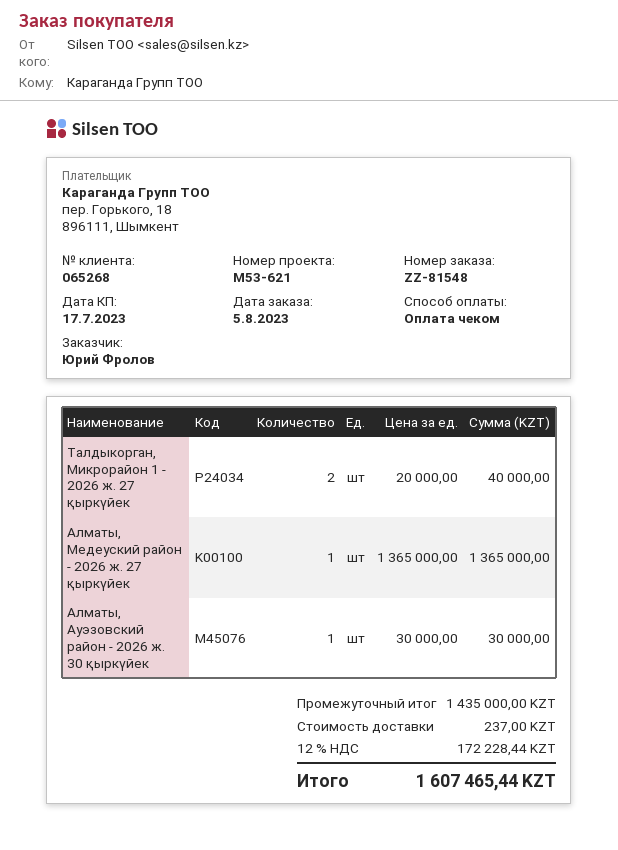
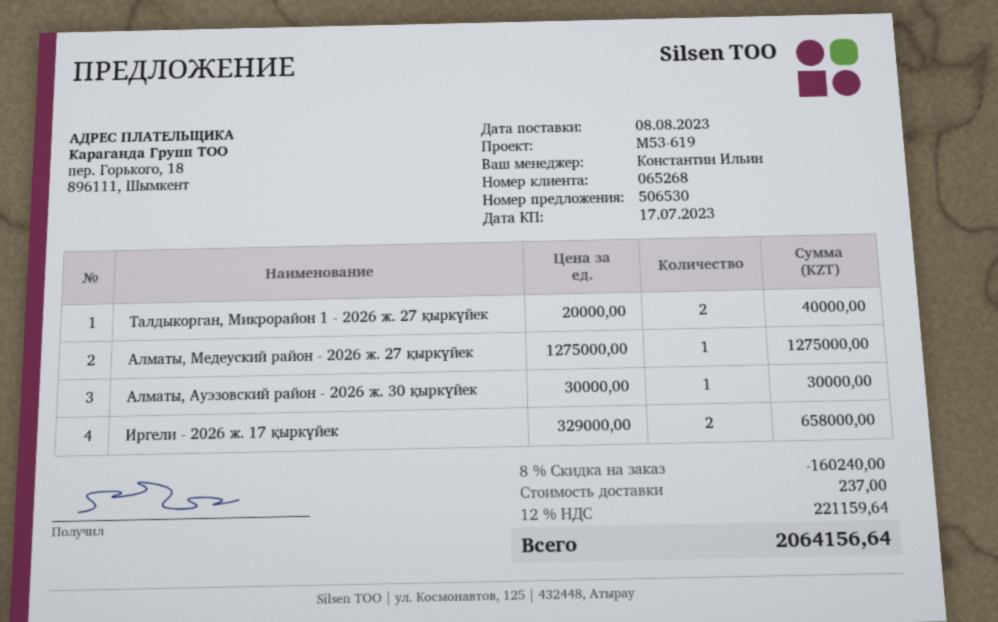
reference: M53-621 -> M53-619
Алматы, Медеуский район - 2026 ж. 27 қыркүйек: 1 x 1365000.00 = 1365000.00 -> 1 x 1275000.00 = 1275000.00
Иргели - 2026 ж. 17 қыркүйек: none -> 2 x 329000.00 = 658000.00
discount: none -> 8% = 160240.00
tax: 12% = 172228.44 -> 12% = 221159.64
total: 1607465.44 -> 2064156.64

